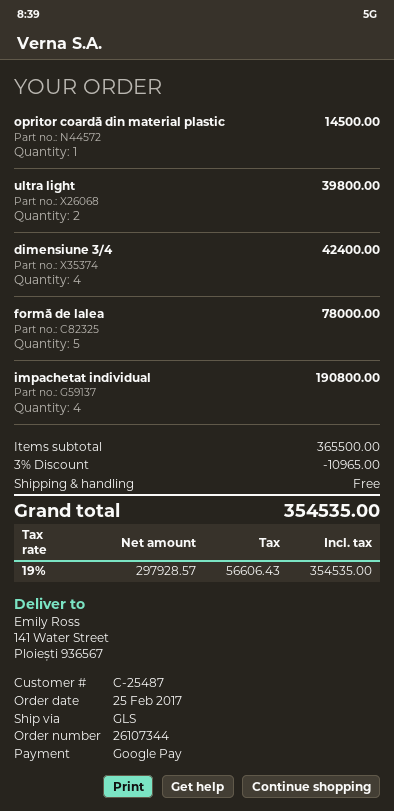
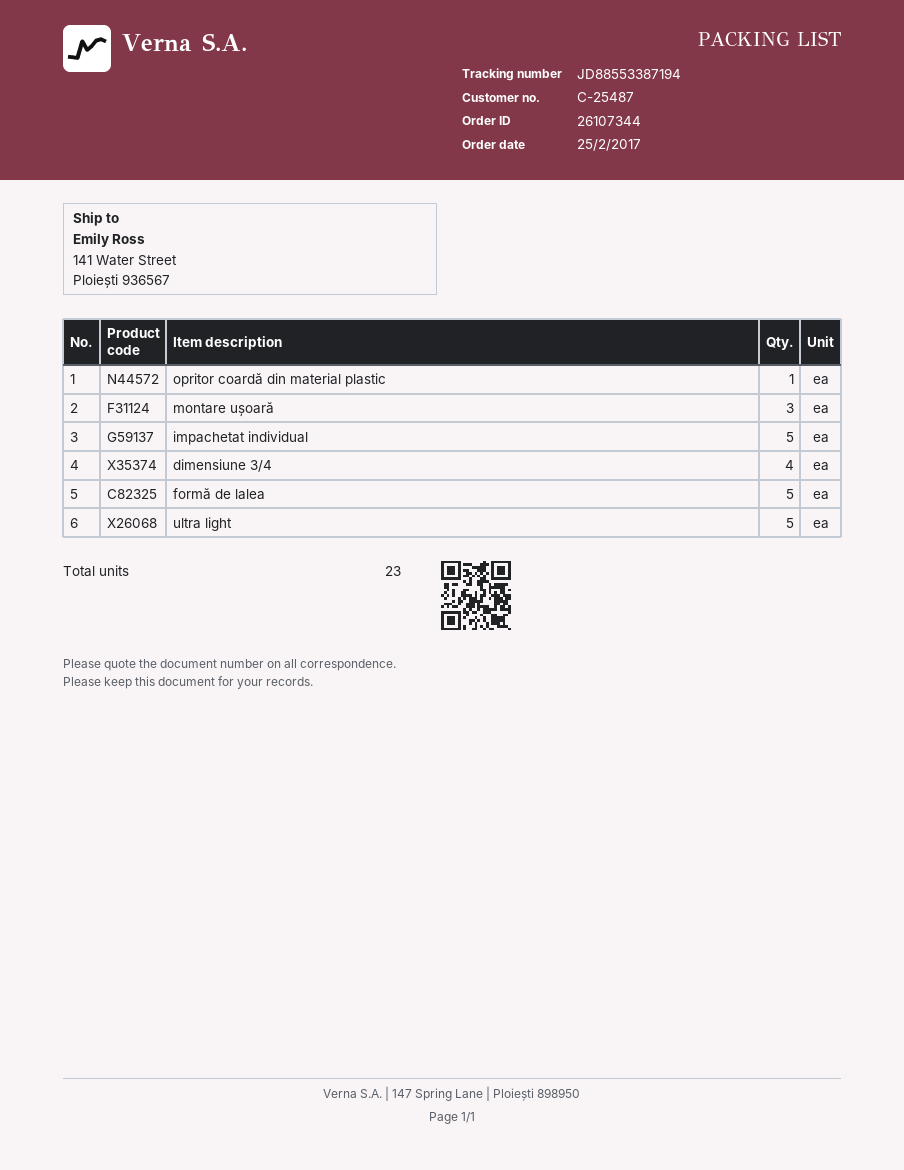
ultra light: 2 -> 5
impachetat individual: 4 -> 5
montare ușoară: none -> 3

